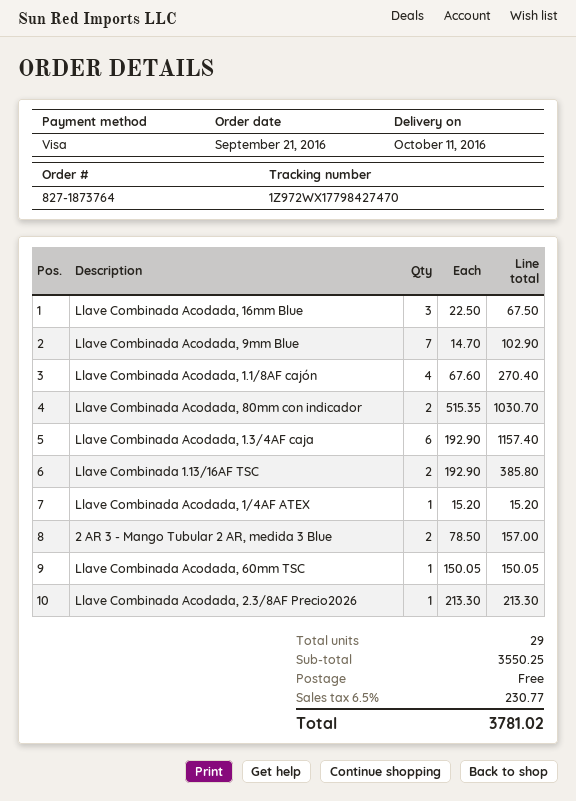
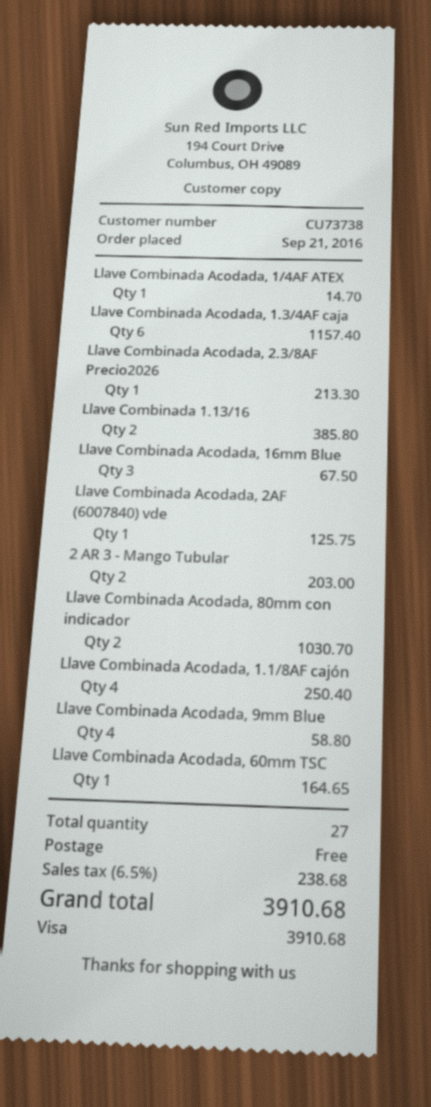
Llave Combinada Acodada, 9mm Blue: 7 for 102.90 -> 4 for 58.80
Llave Combinada Acodada, 1.1/8AF cajón: 4 for 270.40 -> 4 for 250.40
Llave Combinada Acodada, 1/4AF ATEX: 1 for 15.20 -> 1 for 14.70
2 AR 3 - Mango Tubular 2 AR, medida 3 Blue: 2 for 157.00 -> 2 for 203.00
Llave Combinada Acodada, 60mm TSC: 1 for 150.05 -> 1 for 164.65
Llave Combinada Acodada, 2AF (6007840) vde: none -> 1 for 125.75
total quantity: 29 -> 27
tax: 6.5% = 230.77 -> 6.5% = 238.68
total: 3781.02 -> 3910.68

